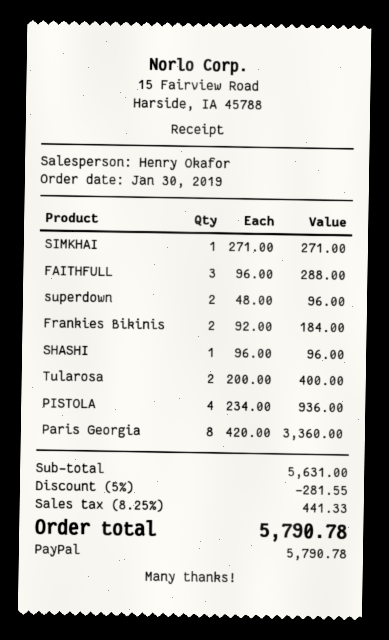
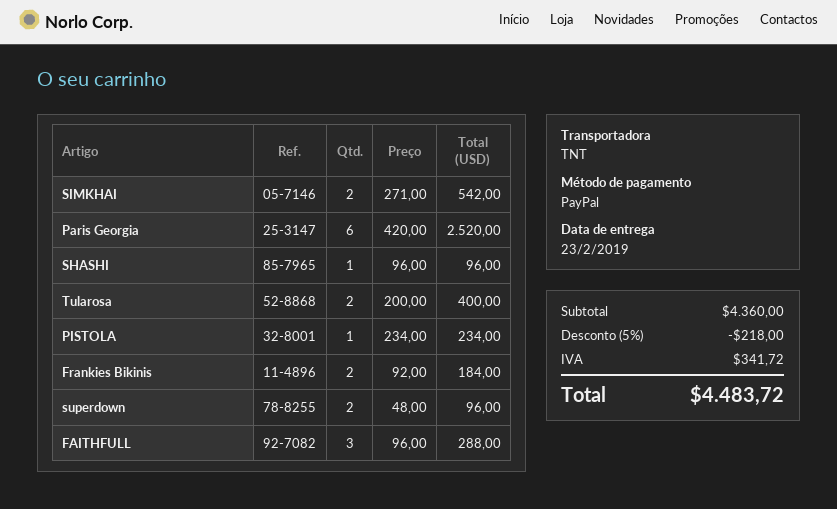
SIMKHAI: 1 x 271.00 = 271.00 -> 2 x 271.00 = 542.00
PISTOLA: 4 x 234.00 = 936.00 -> 1 x 234.00 = 234.00
Paris Georgia: 8 x 420.00 = 3360.00 -> 6 x 420.00 = 2520.00
subtotal: 5631.00 -> 4360.00
discount: 5% = 281.55 -> 5% = 218.00
tax: 441.33 -> 341.72
total: 5790.78 -> 4483.72

